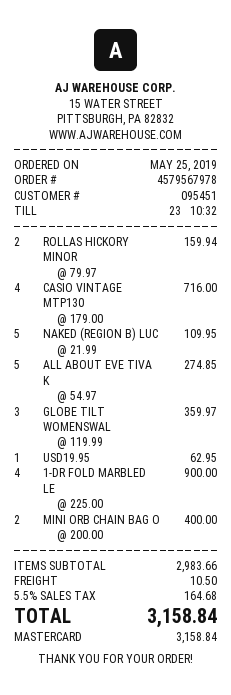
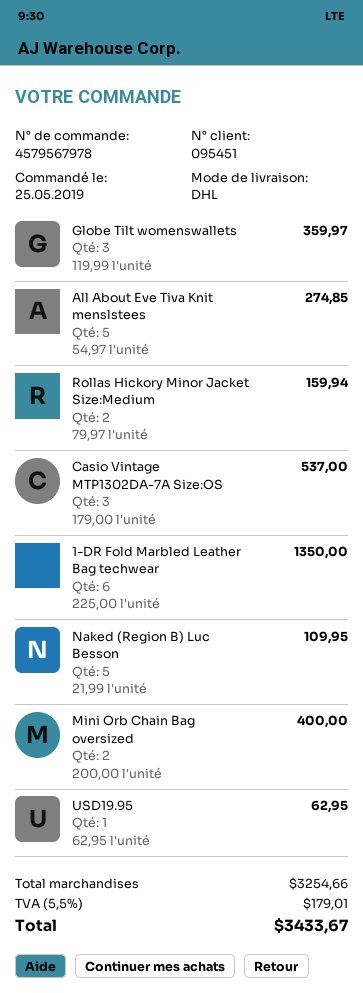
CASIO VINTAGE MTP130: 4 x 179.00 = 716.00 -> 3 x 179.00 = 537.00
1-DR FOLD MARBLED LE: 4 x 225.00 = 900.00 -> 6 x 225.00 = 1350.00
subtotal: 2983.66 -> 3254.66
shipping: 10.50 -> none
tax: 5.5% = 164.68 -> 5.5% = 179.01
total: 3158.84 -> 3433.67

